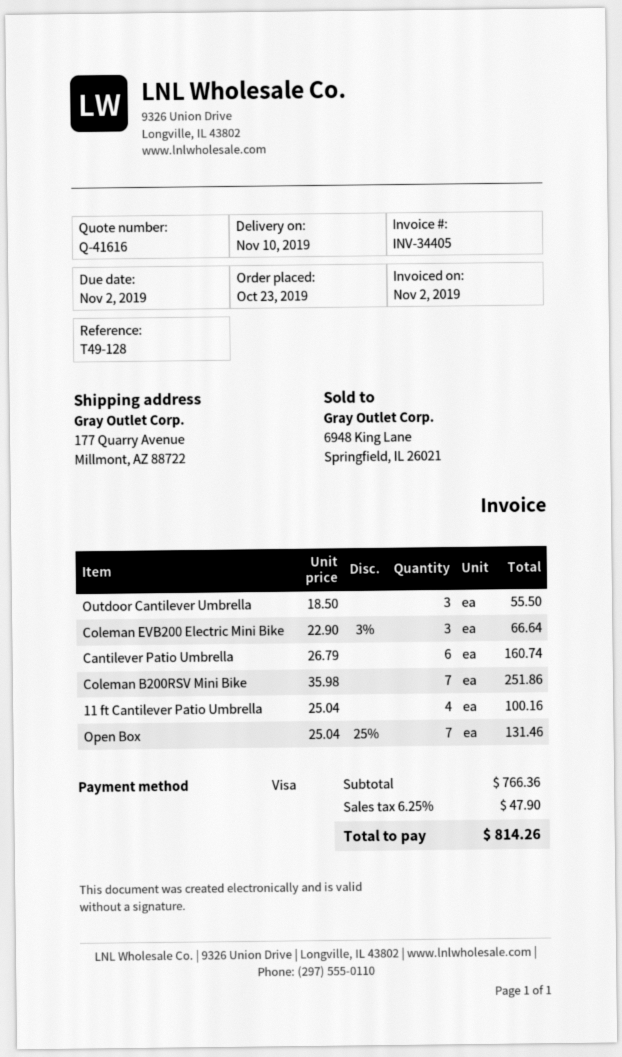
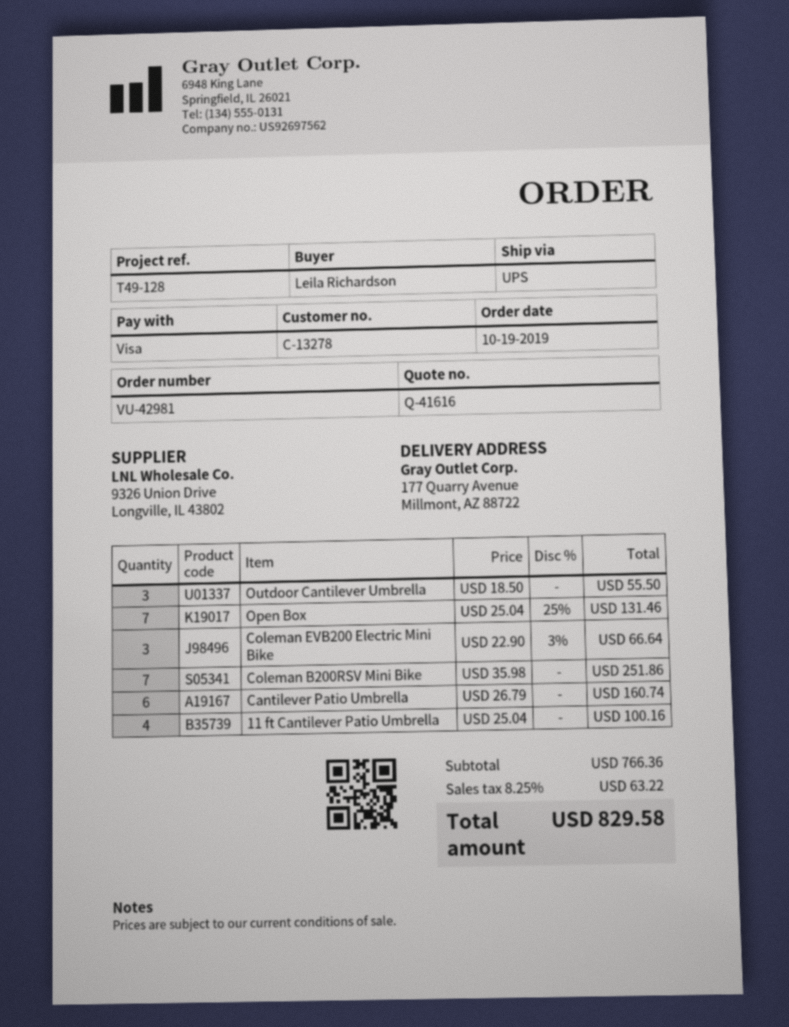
order date: 2019-10-23 -> 2019-10-19
tax: 6.25% = 47.90 -> 8.25% = 63.22
total: 814.26 -> 829.58

